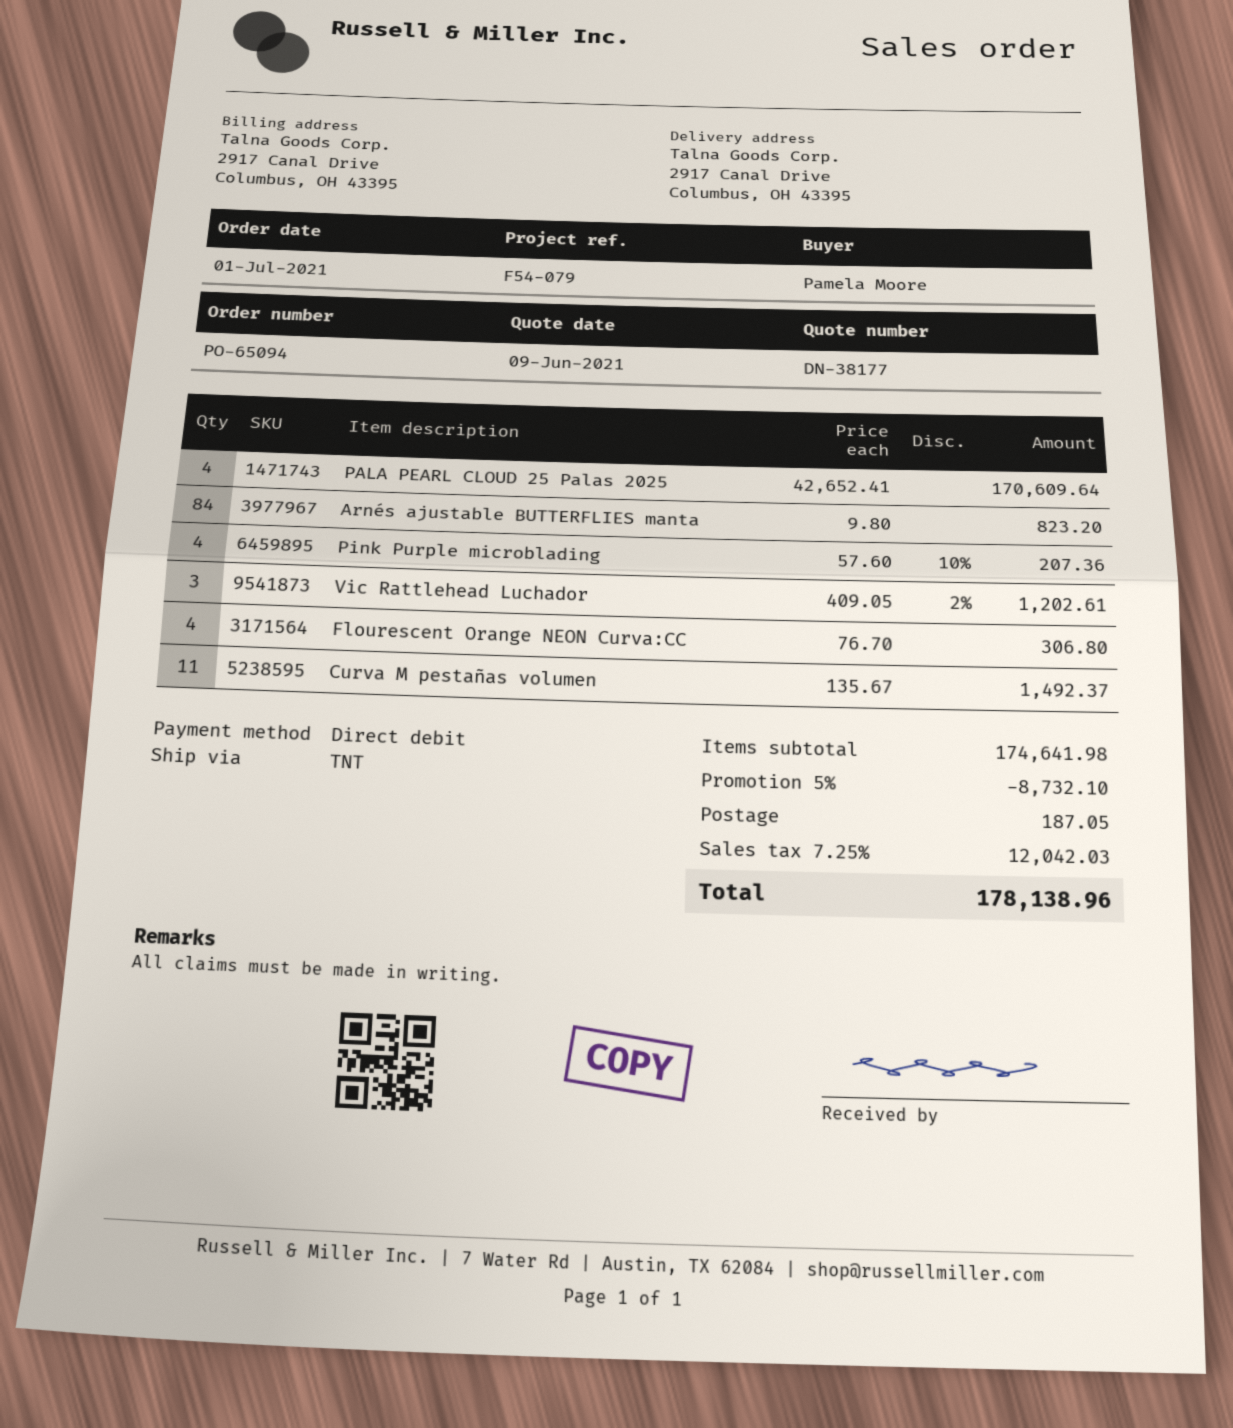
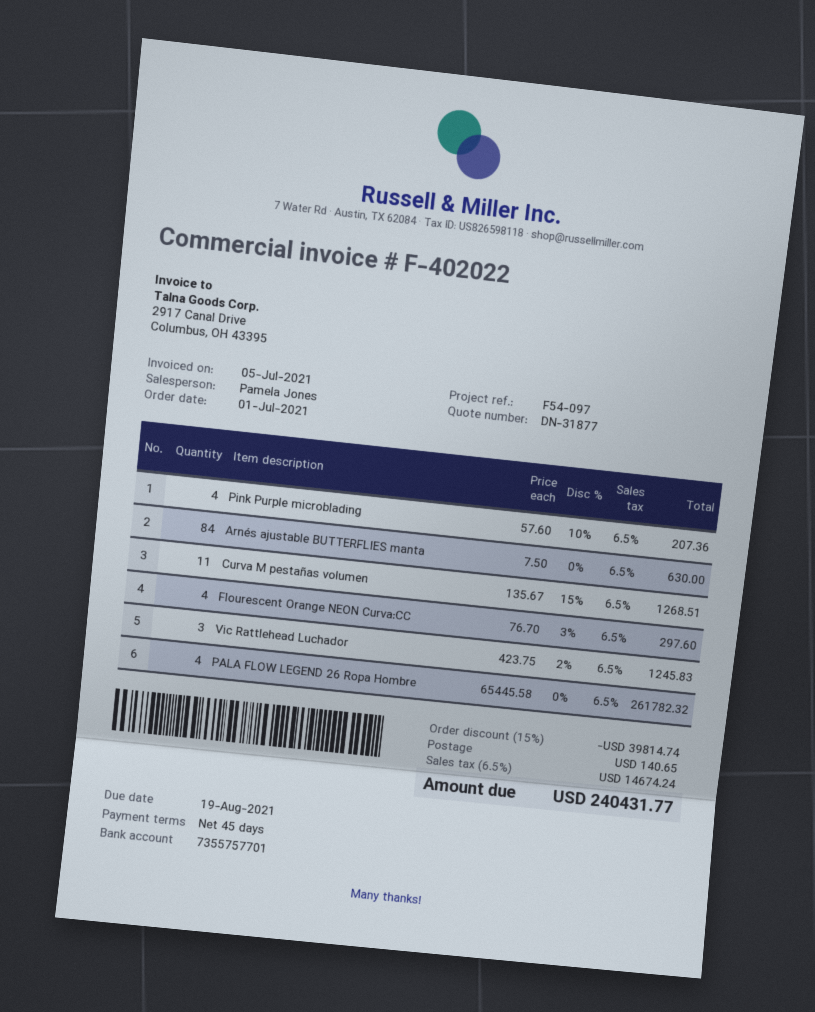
quote number: DN-38177 -> DN-31877
reference: F54-079 -> F54-097
PALA PEARL CLOUD 25 Palas 2025: 4 x 42652.41 = 170609.64 -> none
Arnés ajustable BUTTERFLIES manta: 84 x 9.80 = 823.20 -> 84 x 7.50 = 630.00
Vic Rattlehead Luchador: 3 x 409.05 - 2% = 1202.61 -> 3 x 423.75 - 2% = 1245.83
Flourescent Orange NEON Curva:CC: 4 x 76.70 = 306.80 -> 4 x 76.70 - 3% = 297.60
Curva M pestañas volumen: 11 x 135.67 = 1492.37 -> 11 x 135.67 - 15% = 1268.51
PALA FLOW LEGEND 26 Ropa Hombre: none -> 4 x 65445.58 = 261782.32
discount: 5% = 8732.10 -> 15% = 39814.74
shipping: 187.05 -> 140.65
tax: 7.25% = 12042.03 -> 6.5% = 14674.24
total: 178138.96 -> 240431.77

